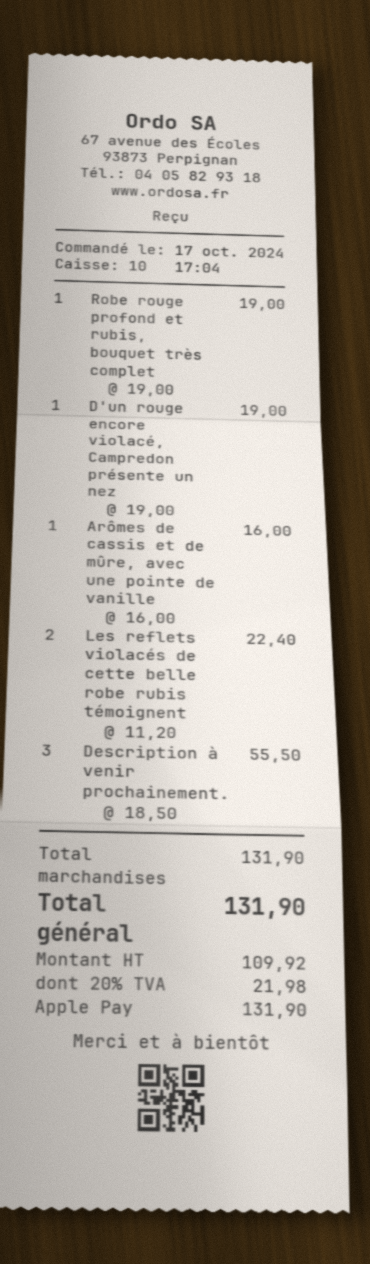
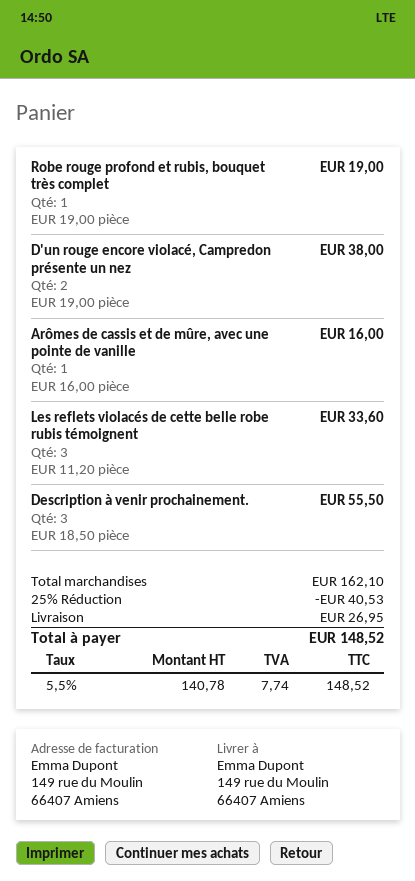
D'un rouge encore violacé, Campredon présente un nez: 1 x 19.00 = 19.00 -> 2 x 19.00 = 38.00
Les reflets violacés de cette belle robe rubis témoignent: 2 x 11.20 = 22.40 -> 3 x 11.20 = 33.60
subtotal: 131.90 -> 162.10
discount: none -> 25% = 40.53
shipping: none -> 26.95
net: 109.92 -> 140.78
tax: 20% = 21.98 -> 5.5% = 7.74
total: 131.90 -> 148.52

